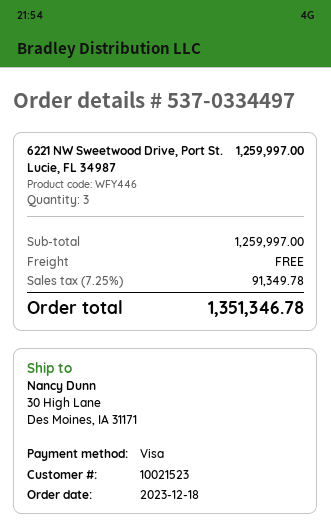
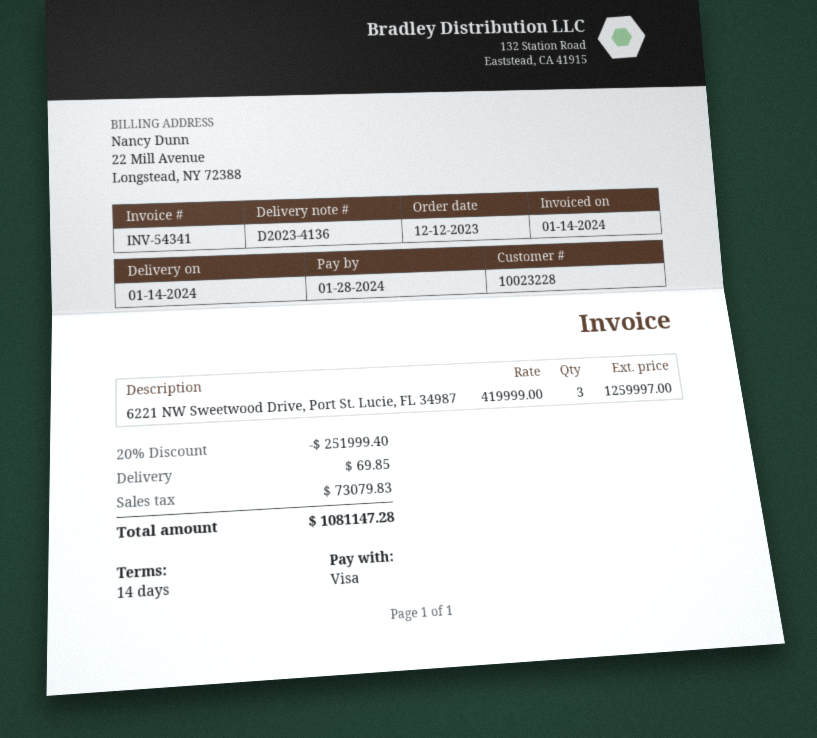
order date: 2023-12-18 -> 2023-12-12
customer number: 10021523 -> 10023228
discount: none -> 20% = 251999.40
shipping: 0.00 -> 69.85
tax: 91349.78 -> 73079.83
total: 1351346.78 -> 1081147.28

